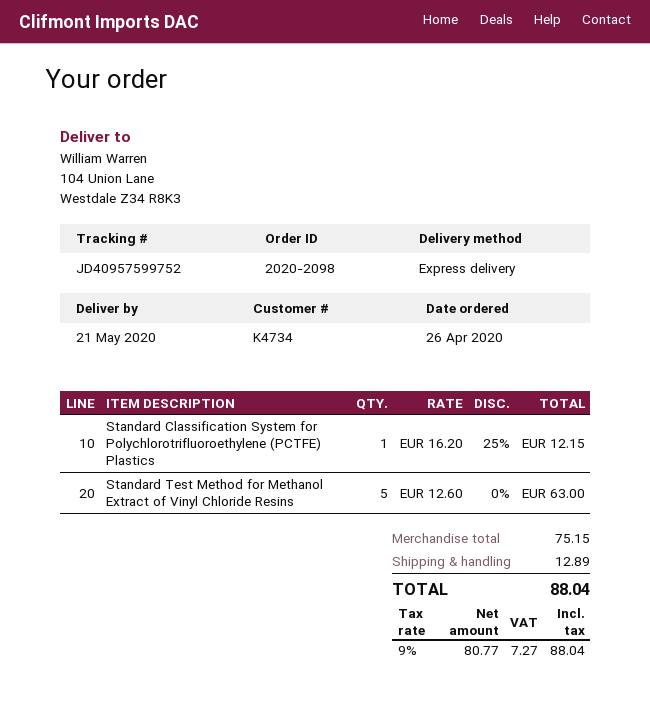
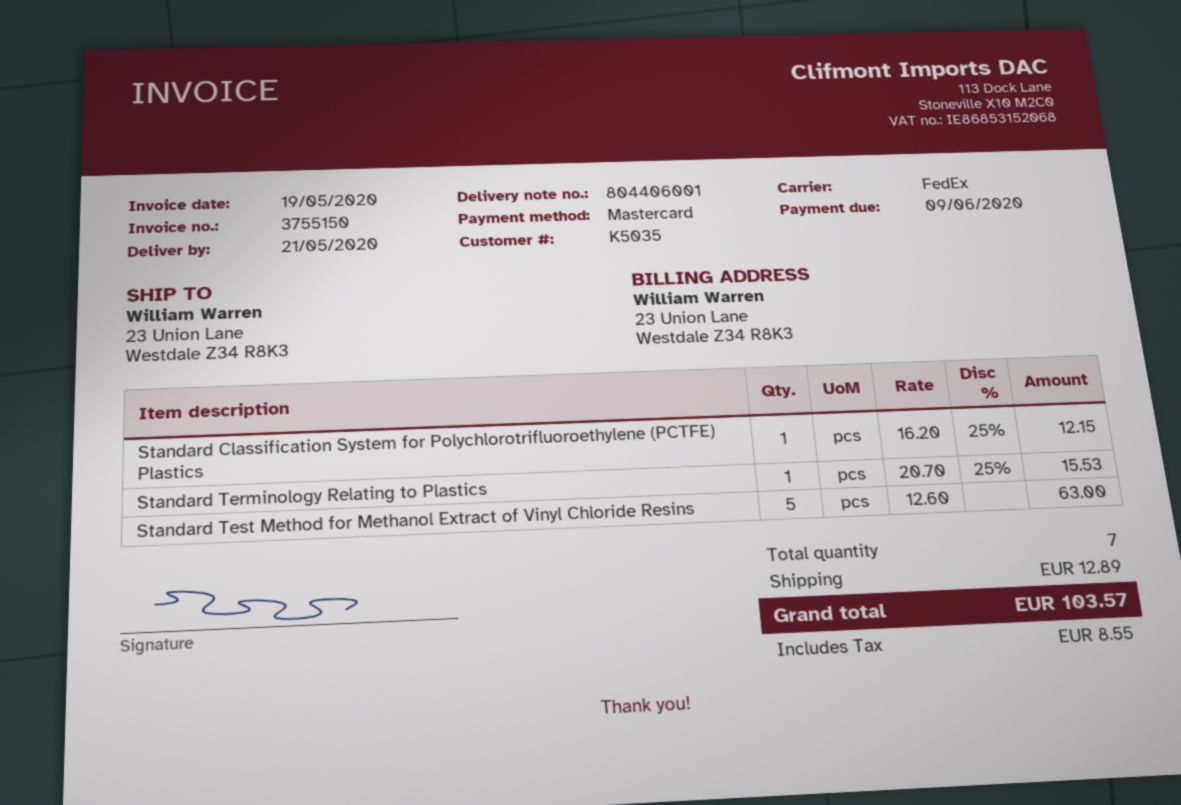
customer number: K4734 -> K5035
shipping method: express -> FedEx
ship to: 104 Union Lane, Westdale Z34 R8K3 -> 23 Union Lane, Westdale Z34 R8K3
Standard Terminology Relating to Plastics: none -> 1 x 20.70 - 25% = 15.53
tax: 7.27 -> 8.55
total: 88.04 -> 103.57

